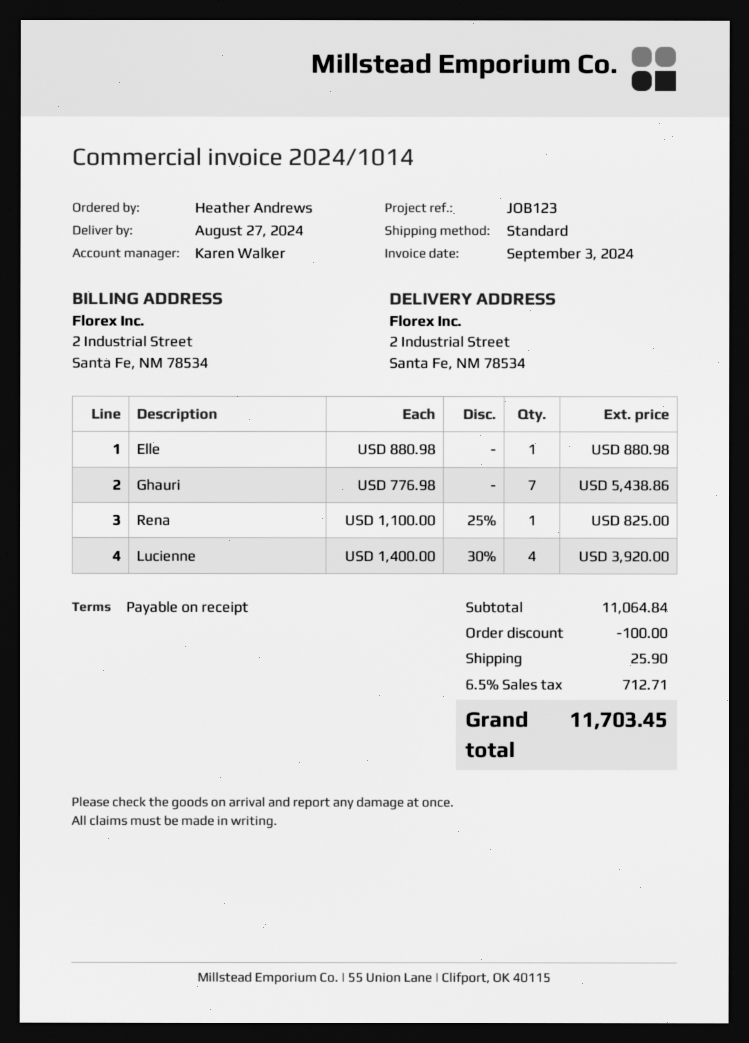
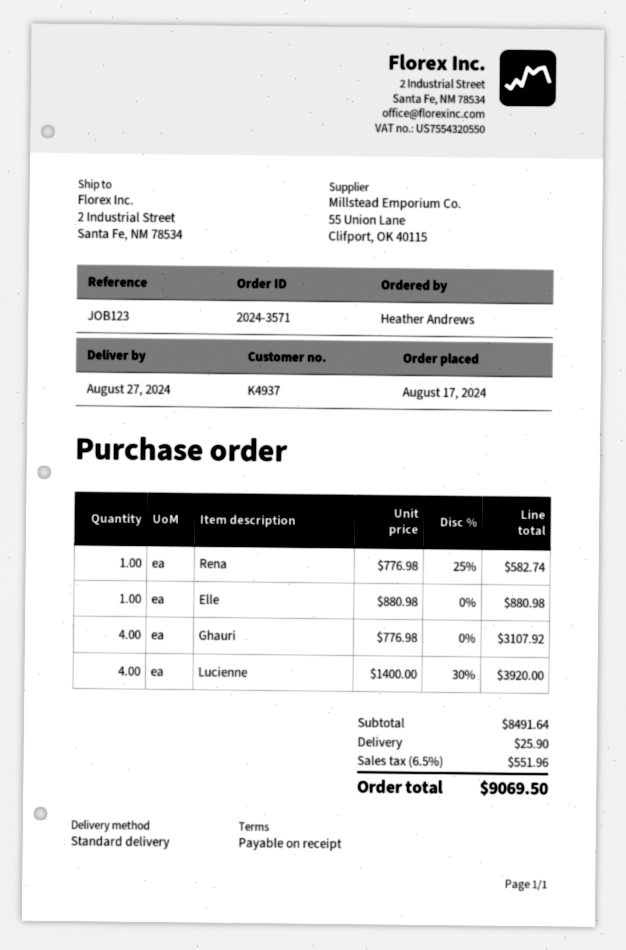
Ghauri: 7 x 776.98 = 5438.86 -> 4 x 776.98 = 3107.92
Rena: 1 x 1100.00 - 25% = 825.00 -> 1 x 776.98 - 25% = 582.74
subtotal: 11064.84 -> 8491.64
discount: 100.00 -> none
tax: 6.5% = 712.71 -> 6.5% = 551.96
total: 11703.45 -> 9069.50

